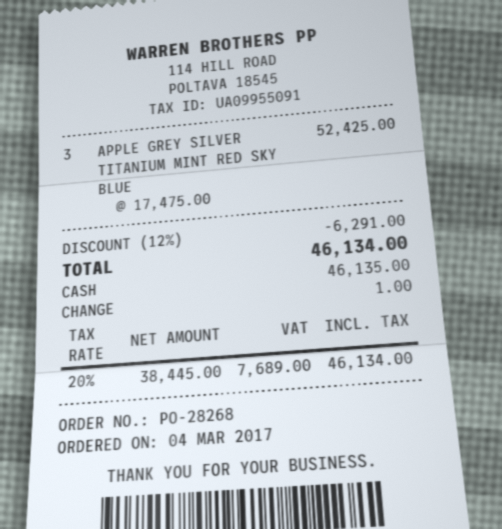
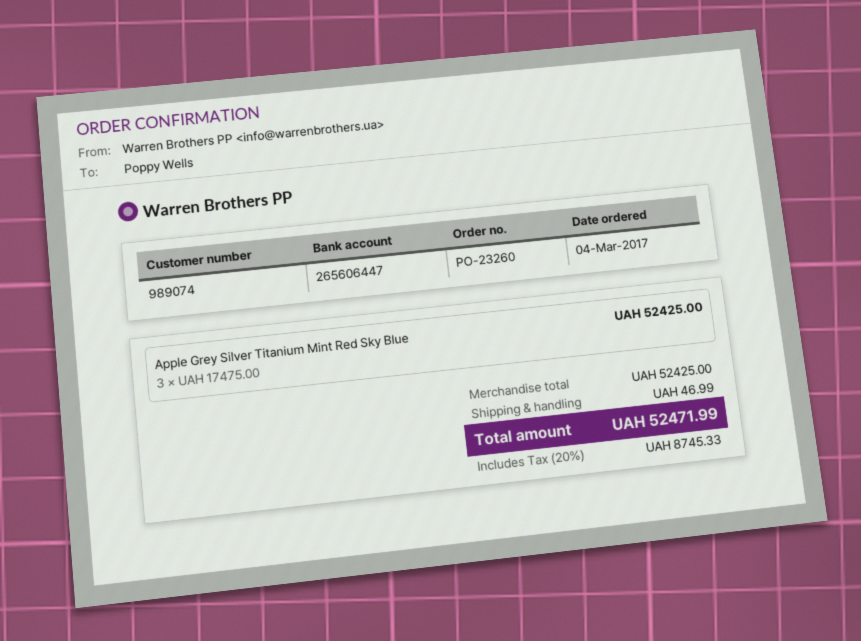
order number: PO-28268 -> PO-23260
discount: 12% = 6291.00 -> none
shipping: none -> 46.99
tax: 20% = 7689.00 -> 20% = 8745.33
total: 46134.00 -> 52471.99

